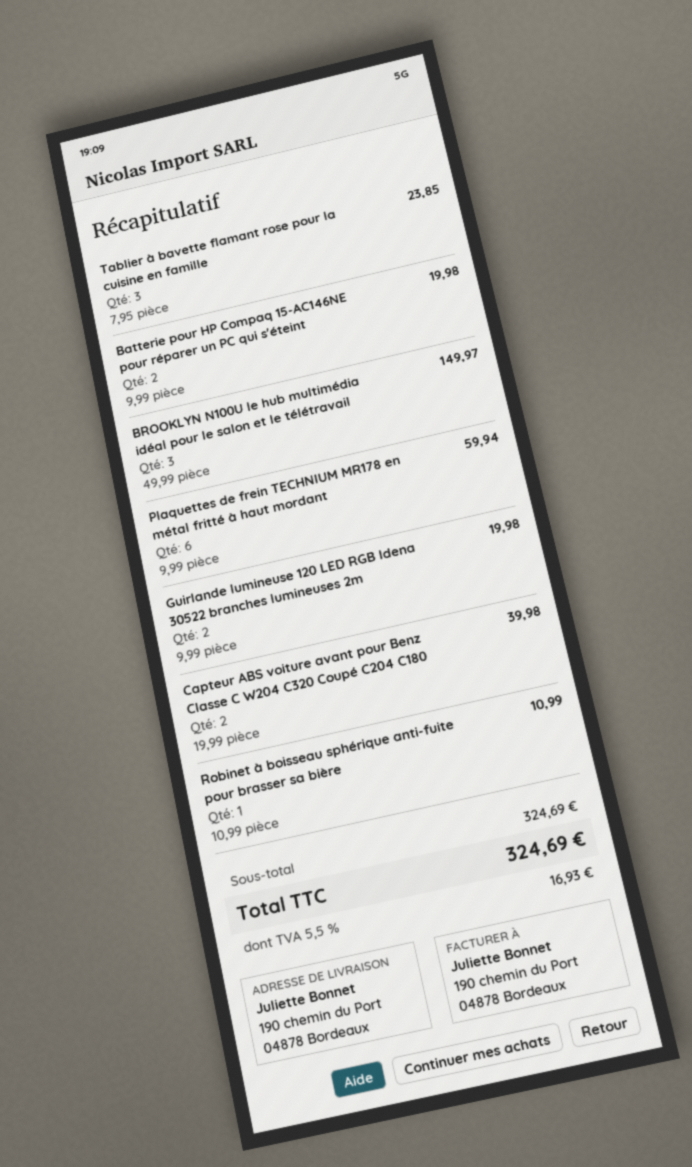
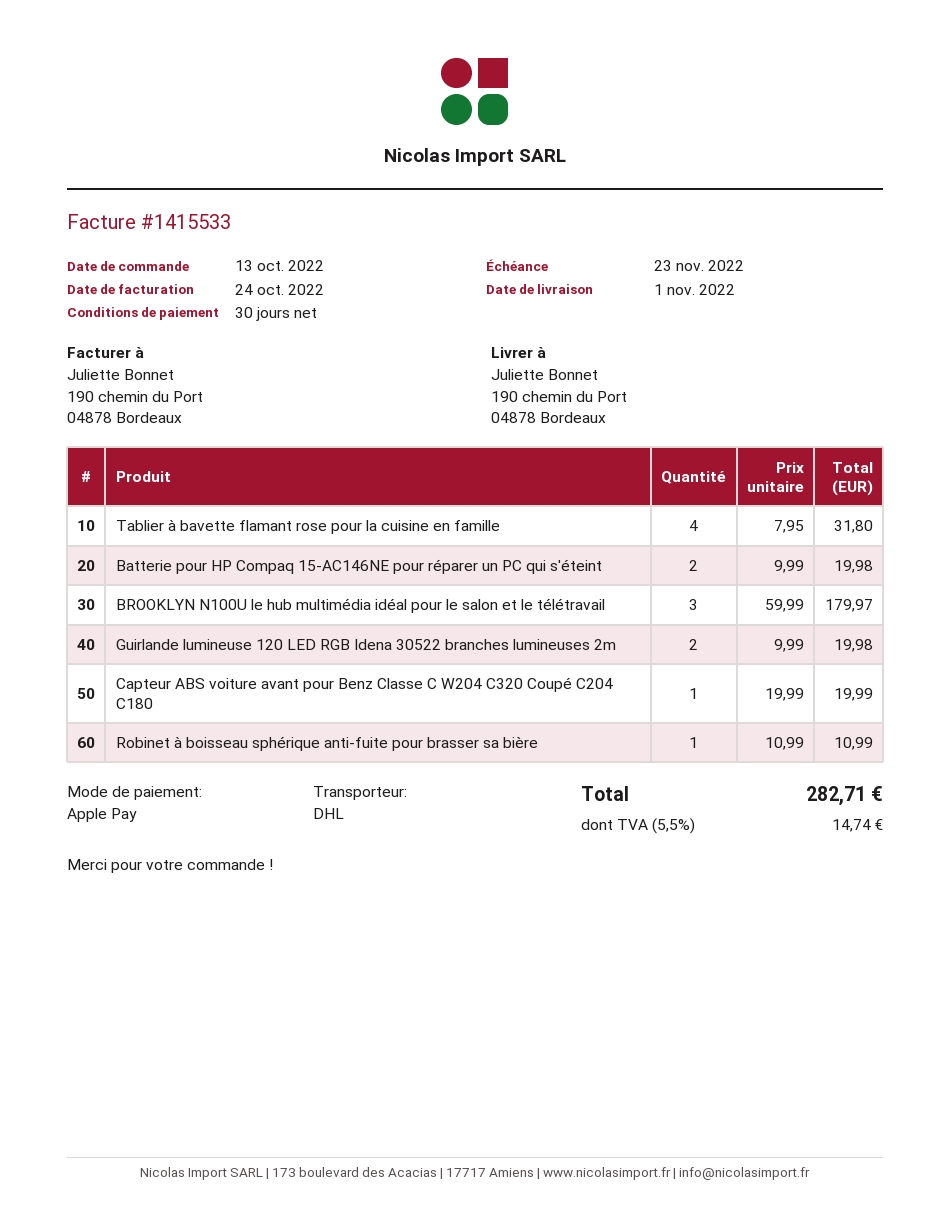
Tablier à bavette flamant rose pour la cuisine en famille: 3 x 7.95 = 23.85 -> 4 x 7.95 = 31.80
BROOKLYN N100U le hub multimédia idéal pour le salon et le télétravail: 3 x 49.99 = 149.97 -> 3 x 59.99 = 179.97
Plaquettes de frein TECHNIUM MR178 en métal fritté à haut mordant: 6 x 9.99 = 59.94 -> none
Capteur ABS voiture avant pour Benz Classe C W204 C320 Coupé C204 C180: 2 x 19.99 = 39.98 -> 1 x 19.99 = 19.99
tax: 5.5% = 16.93 -> 5.5% = 14.74
total: 324.69 -> 282.71

